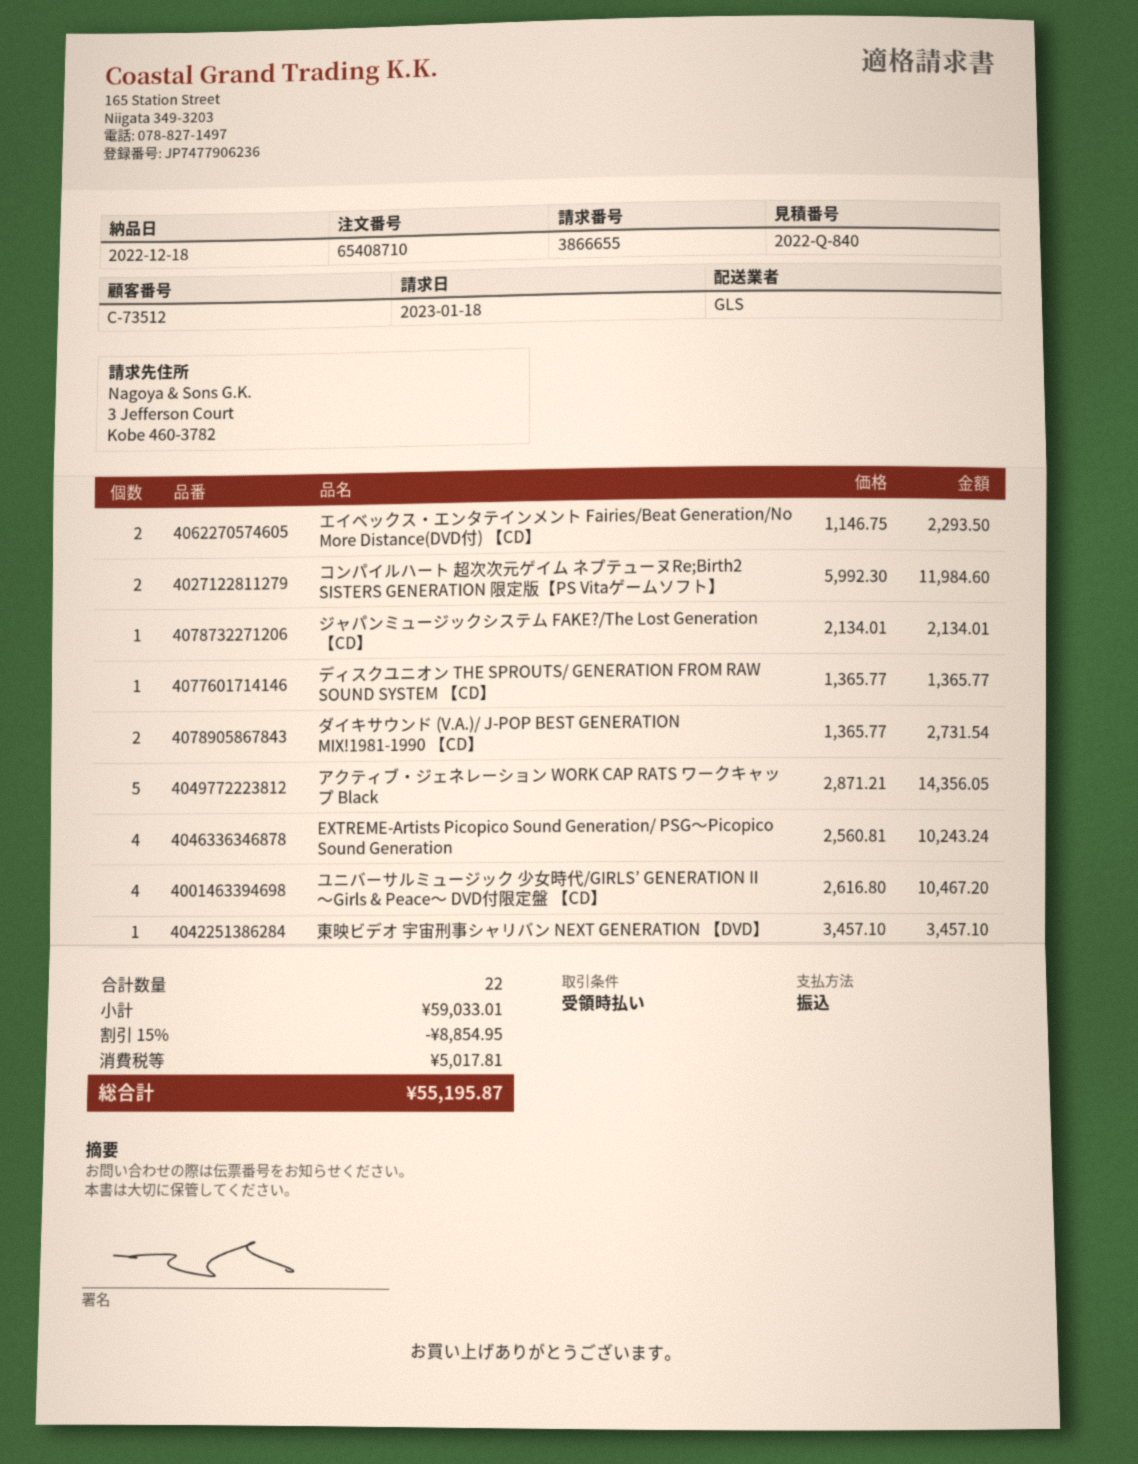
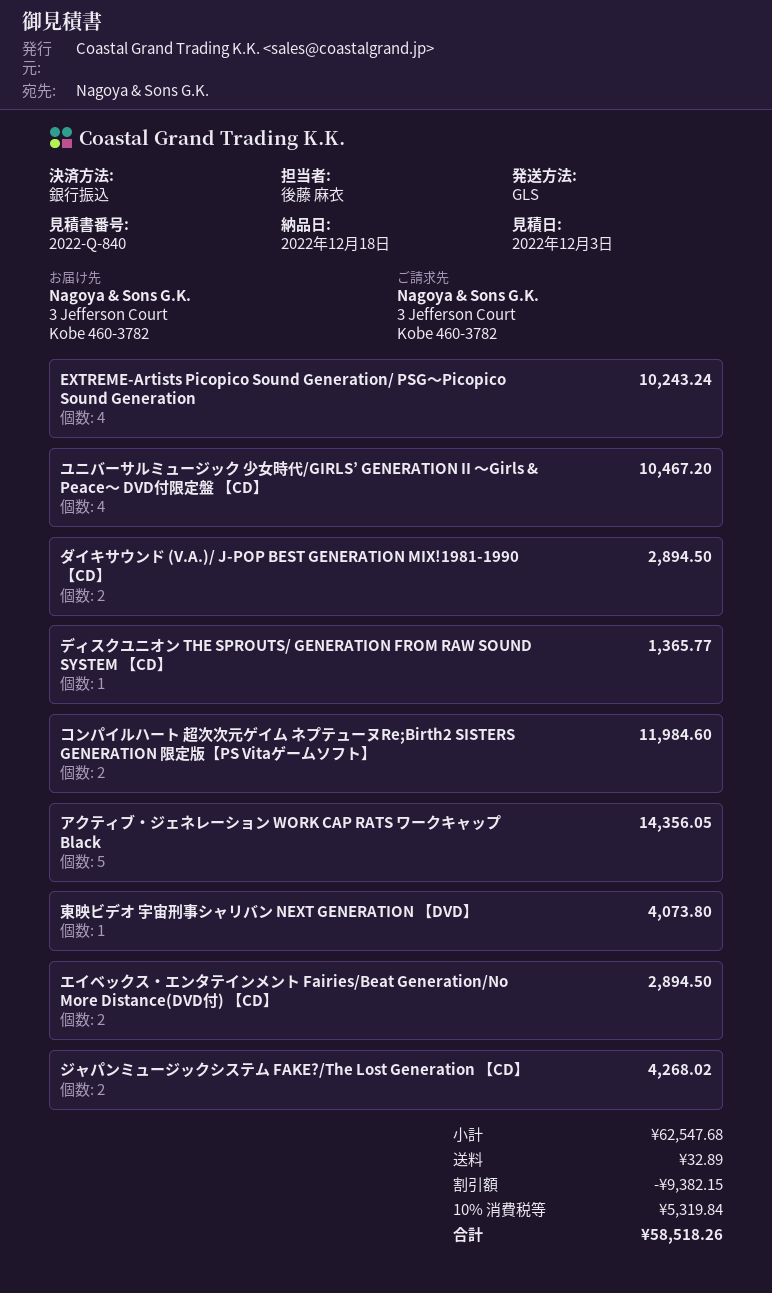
エイベックス・エンタテインメント Fairies/Beat Generation/No More Distance(DVD付) 【CD】: 2 for 2293.50 -> 2 for 2894.50
ジャパンミュージックシステム FAKE?/The Lost Generation 【CD】: 1 for 2134.01 -> 2 for 4268.02
ダイキサウンド (V.A.)/ J-POP BEST GENERATION MIX!1981-1990 【CD】: 2 for 2731.54 -> 2 for 2894.50
東映ビデオ 宇宙刑事シャリバン NEXT GENERATION 【DVD】: 1 for 3457.10 -> 1 for 4073.80
subtotal: 59033.01 -> 62547.68
discount: 8854.95 -> 9382.15
shipping: none -> 32.89
tax: 5017.81 -> 5319.84
total: 55195.87 -> 58518.26

